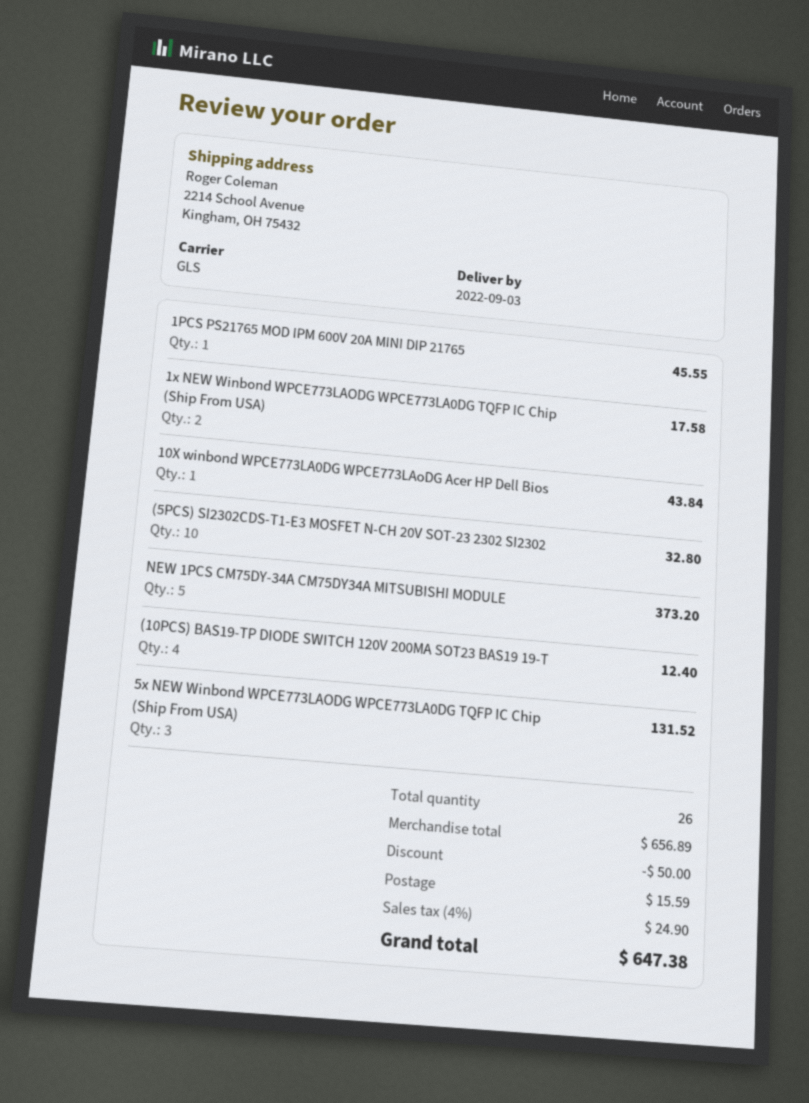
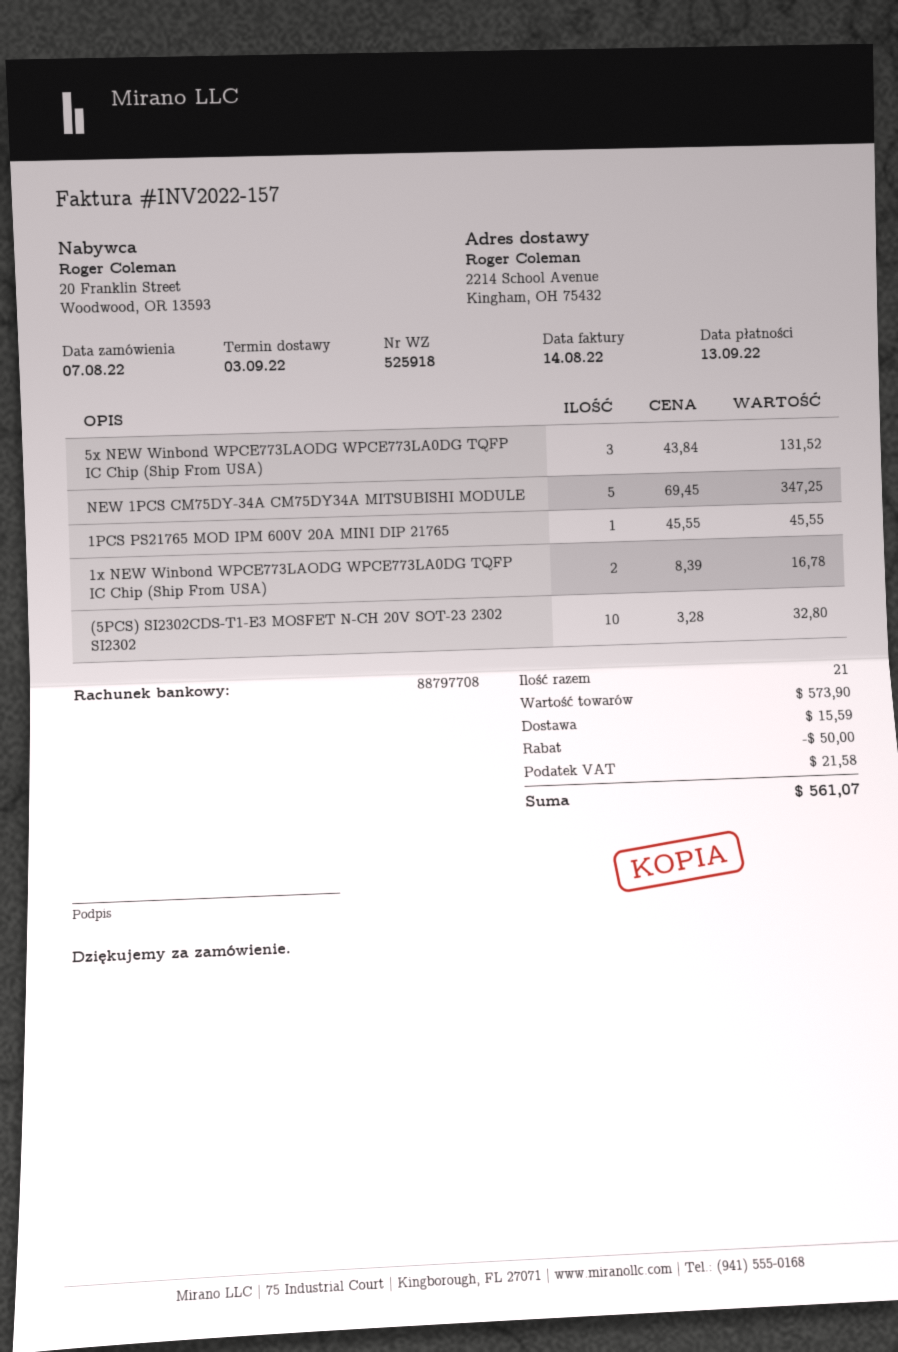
1x NEW Winbond WPCE773LAODG WPCE773LA0DG TQFP IC Chip (Ship From USA): 2 for 17.58 -> 2 for 16.78
10X winbond WPCE773LA0DG WPCE773LAoDG Acer HP Dell Bios: 1 for 43.84 -> none
NEW 1PCS CM75DY-34A CM75DY34A MITSUBISHI MODULE: 5 for 373.20 -> 5 for 347.25
(10PCS) BAS19-TP DIODE SWITCH 120V 200MA SOT23 BAS19 19-T: 4 for 12.40 -> none
total quantity: 26 -> 21
subtotal: 656.89 -> 573.90
tax: 24.90 -> 21.58
total: 647.38 -> 561.07

